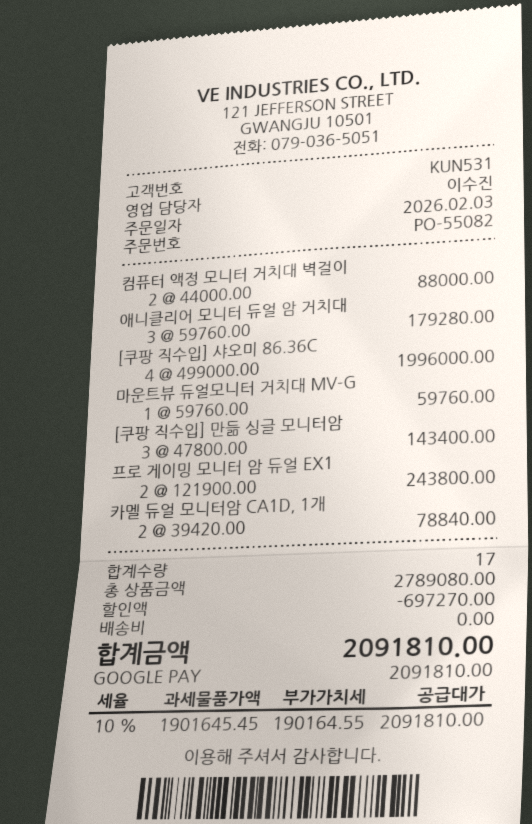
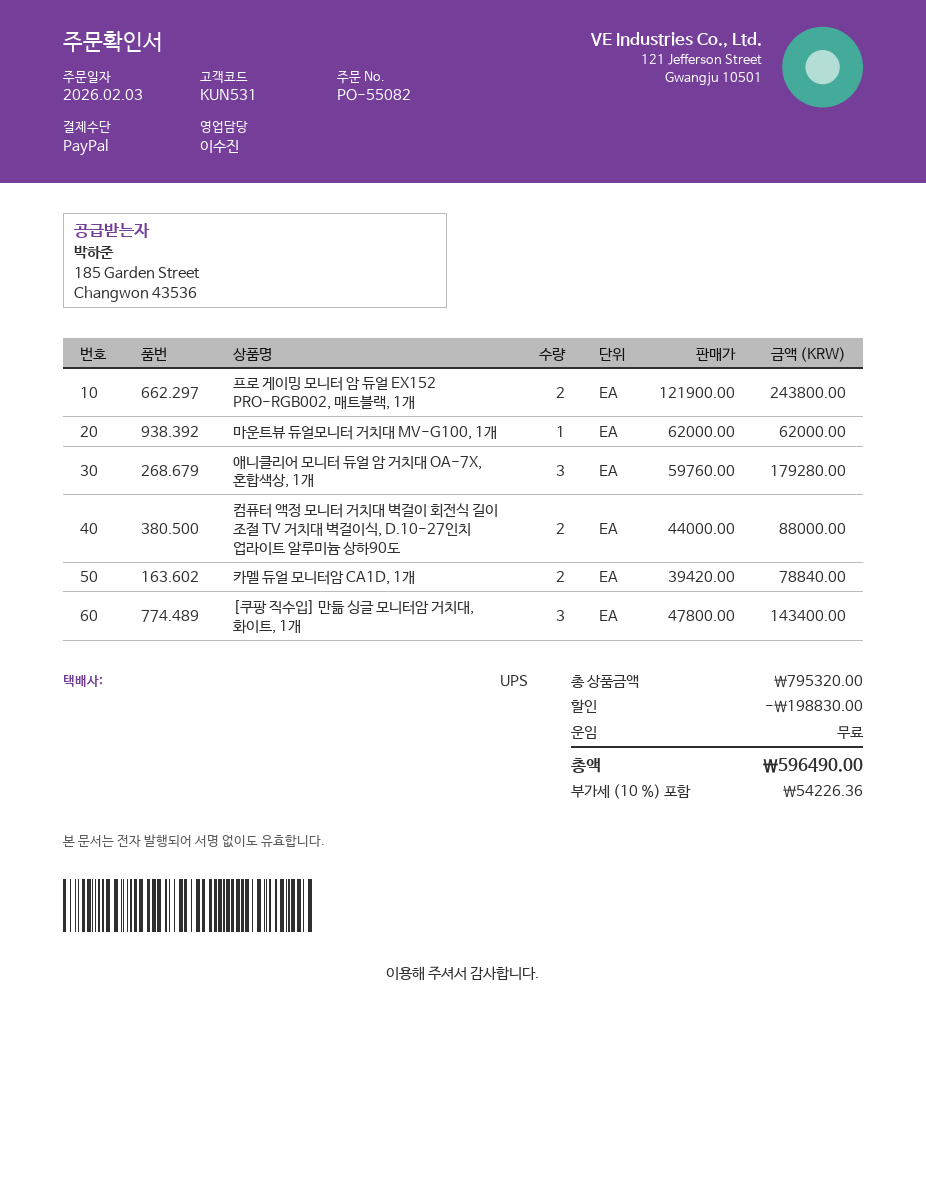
payment method: Google Pay -> PayPal
[쿠팡 직수입] 샤오미 86.36C: 4 x 499000.00 = 1996000.00 -> none
마운트뷰 듀얼모니터 거치대 MV-G: 1 x 59760.00 = 59760.00 -> 1 x 62000.00 = 62000.00
subtotal: 2789080.00 -> 795320.00
discount: 697270.00 -> 198830.00
tax: 10% = 190164.55 -> 10% = 54226.36
total: 2091810.00 -> 596490.00

